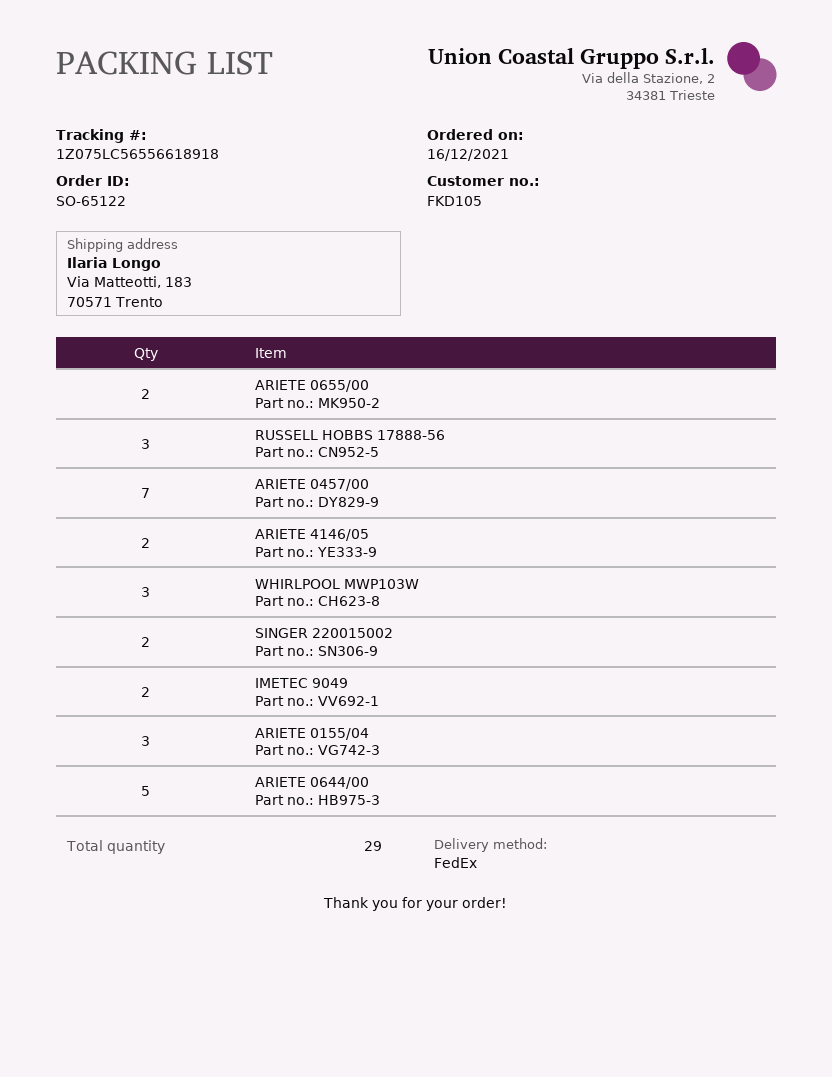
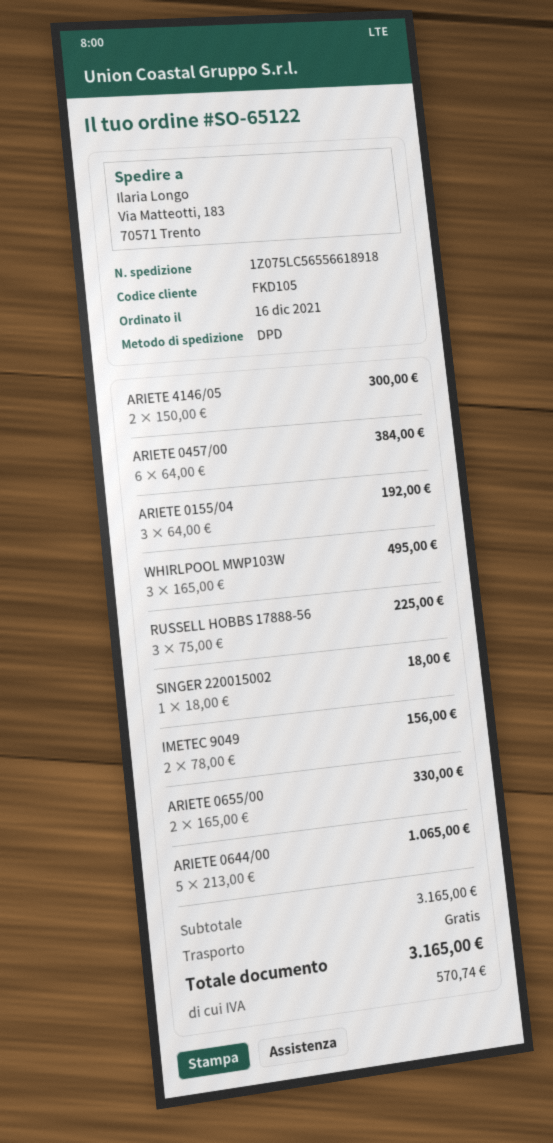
shipping method: FedEx -> DPD
ARIETE 0457/00: 7 -> 6
SINGER 220015002: 2 -> 1

